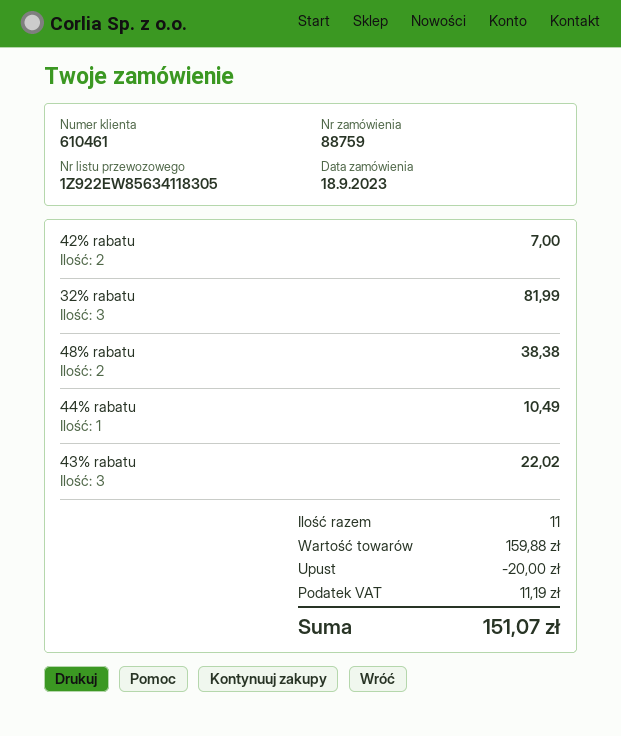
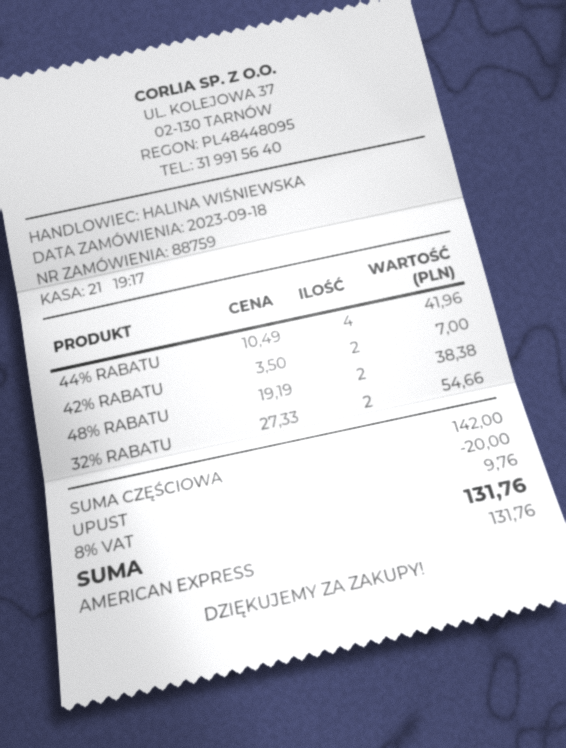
32% rabatu: 3 for 81.99 -> 2 for 54.66
44% rabatu: 1 for 10.49 -> 4 for 41.96
43% rabatu: 3 for 22.02 -> none
subtotal: 159.88 -> 142.00
tax: 11.19 -> 9.76
total: 151.07 -> 131.76

